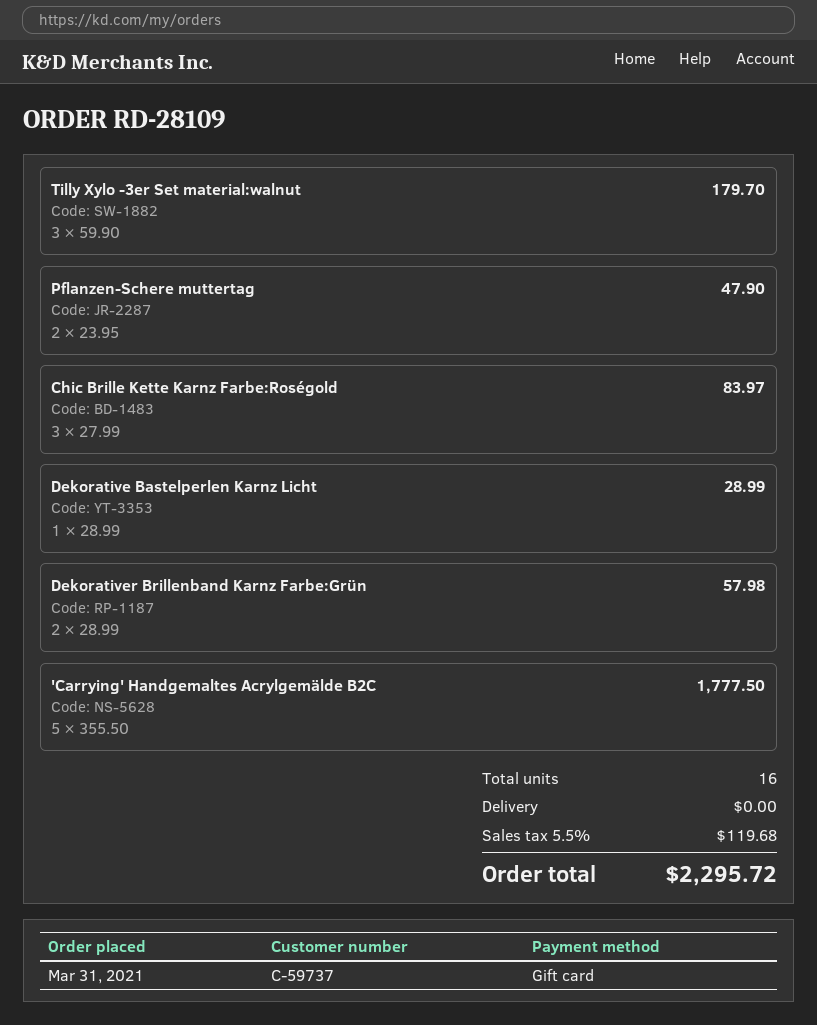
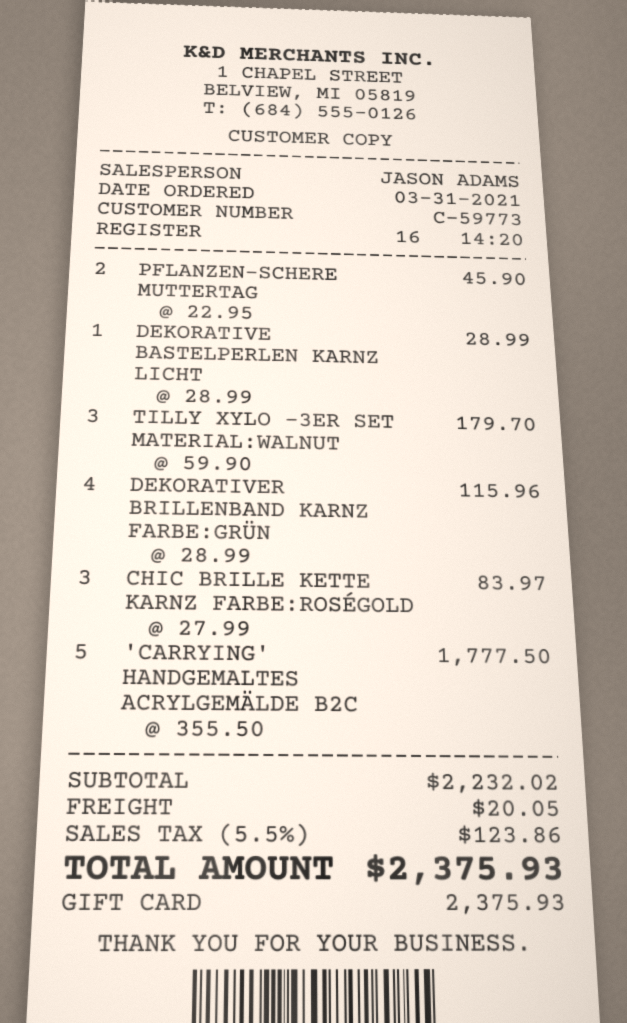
customer number: C-59737 -> C-59773
Pflanzen-Schere muttertag: 2 x 23.95 = 47.90 -> 2 x 22.95 = 45.90
Dekorativer Brillenband Karnz Farbe:Grün: 2 x 28.99 = 57.98 -> 4 x 28.99 = 115.96
shipping: 0.00 -> 20.05
tax: 5.5% = 119.68 -> 5.5% = 123.86
total: 2295.72 -> 2375.93

